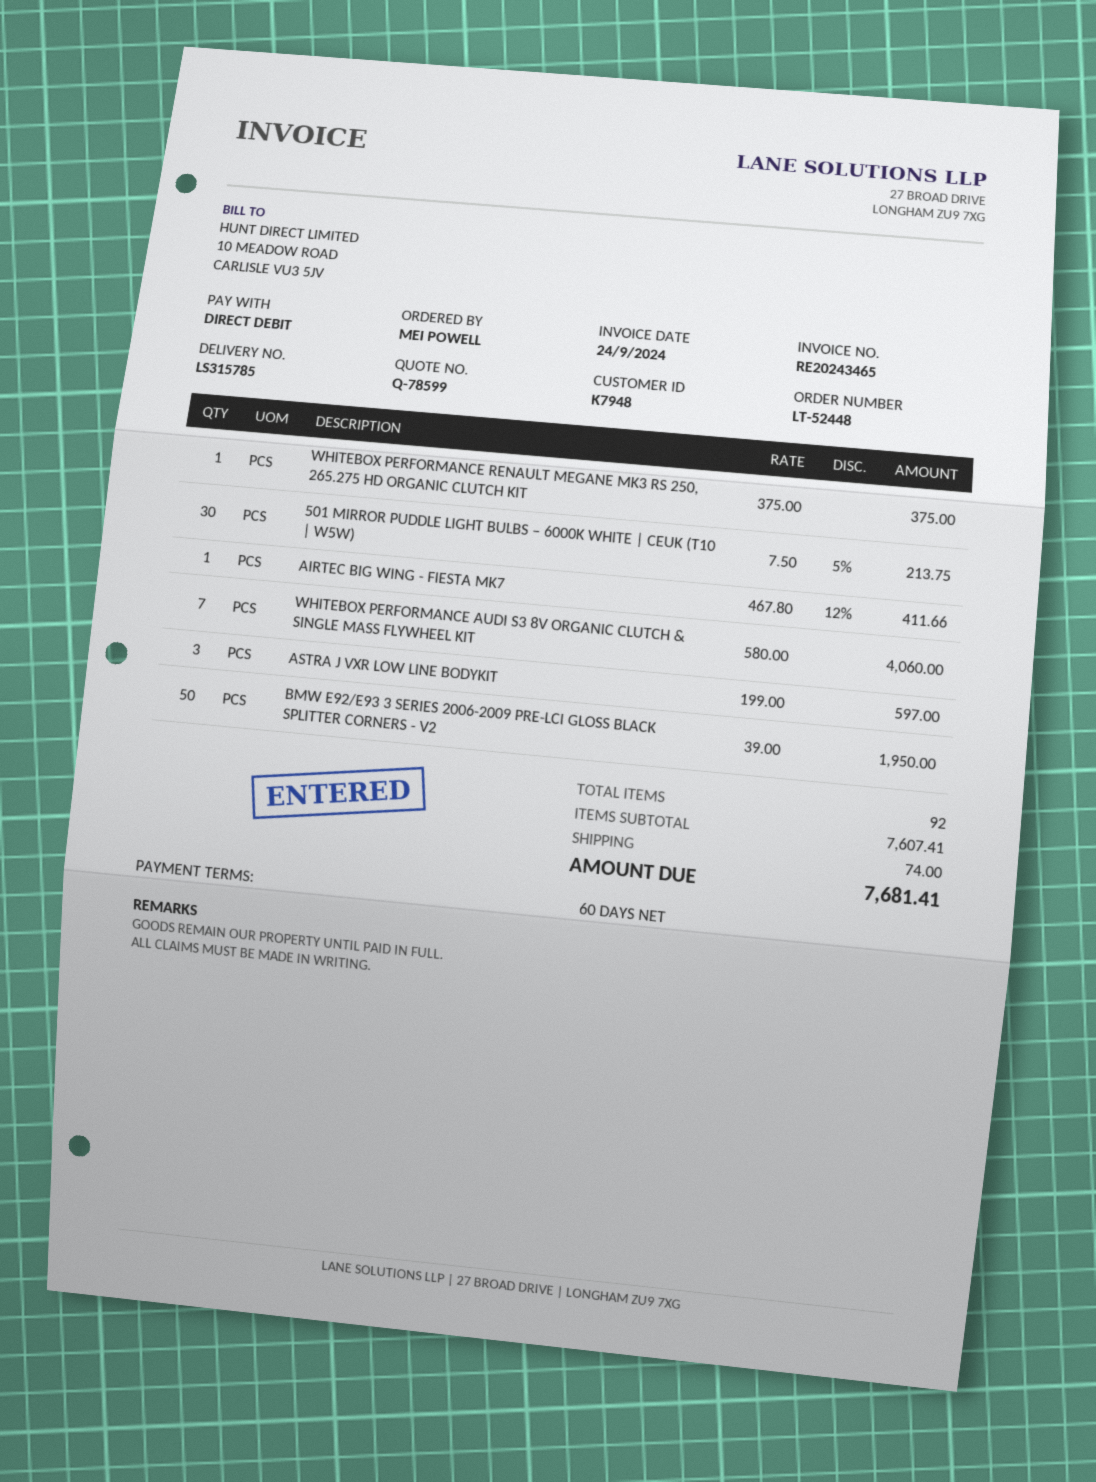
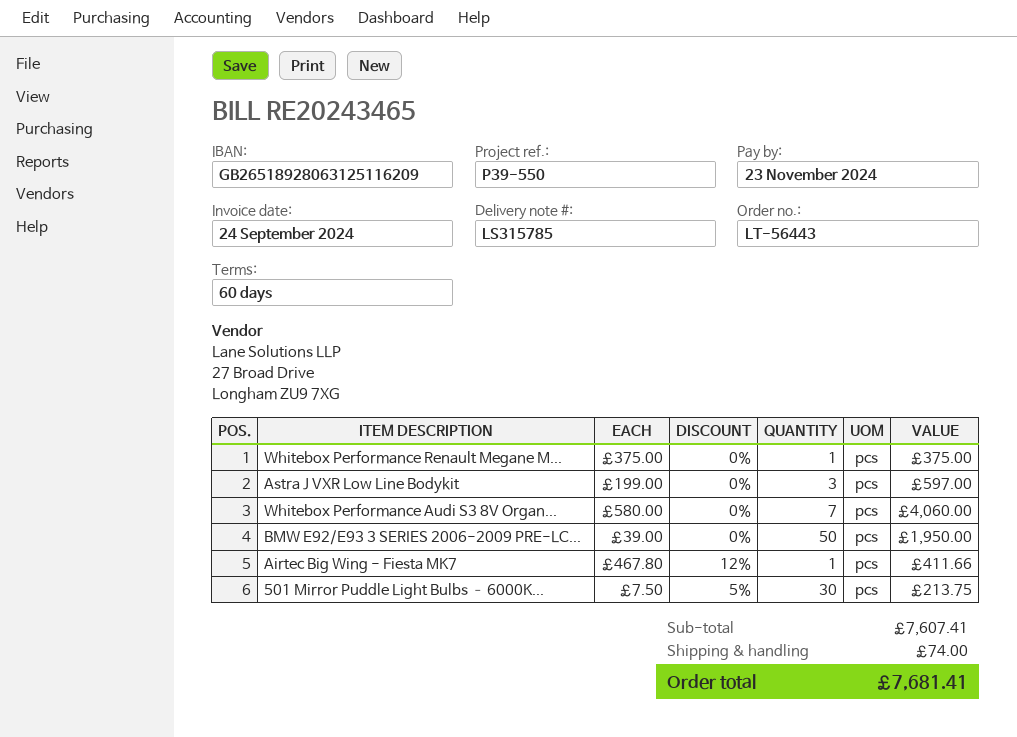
order number: LT-52448 -> LT-56443

